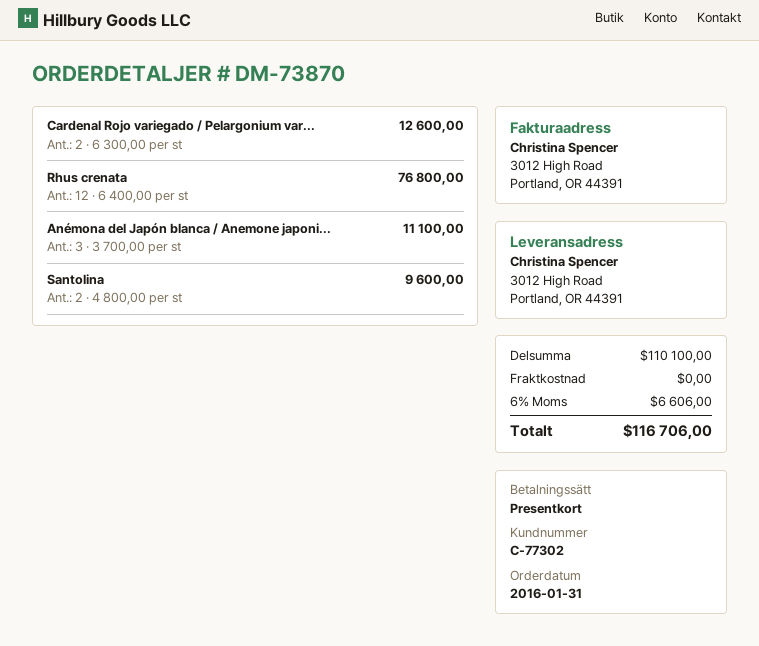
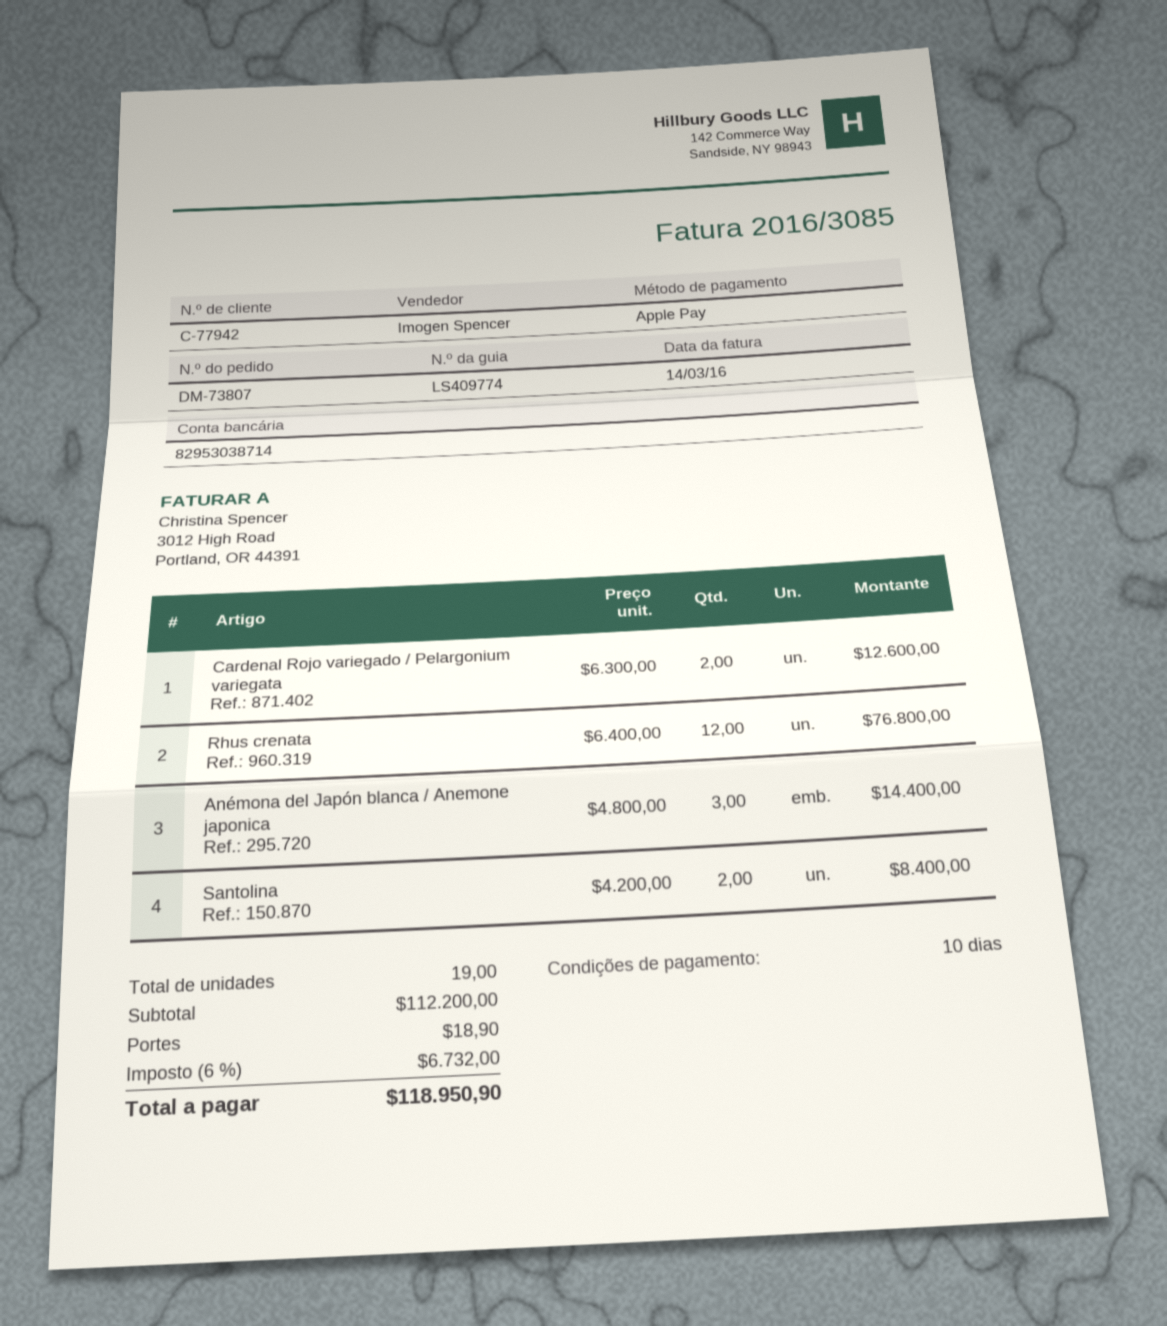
order number: DM-73870 -> DM-73807
customer number: C-77302 -> C-77942
payment method: gift card -> Apple Pay
Anémona del Japón blanca / Anemone japoni...: 3 x 3700.00 = 11100.00 -> 3 x 4800.00 = 14400.00
Santolina: 2 x 4800.00 = 9600.00 -> 2 x 4200.00 = 8400.00
subtotal: 110100.00 -> 112200.00
shipping: 0.00 -> 18.90
tax: 6% = 6606.00 -> 6% = 6732.00
total: 116706.00 -> 118950.90

